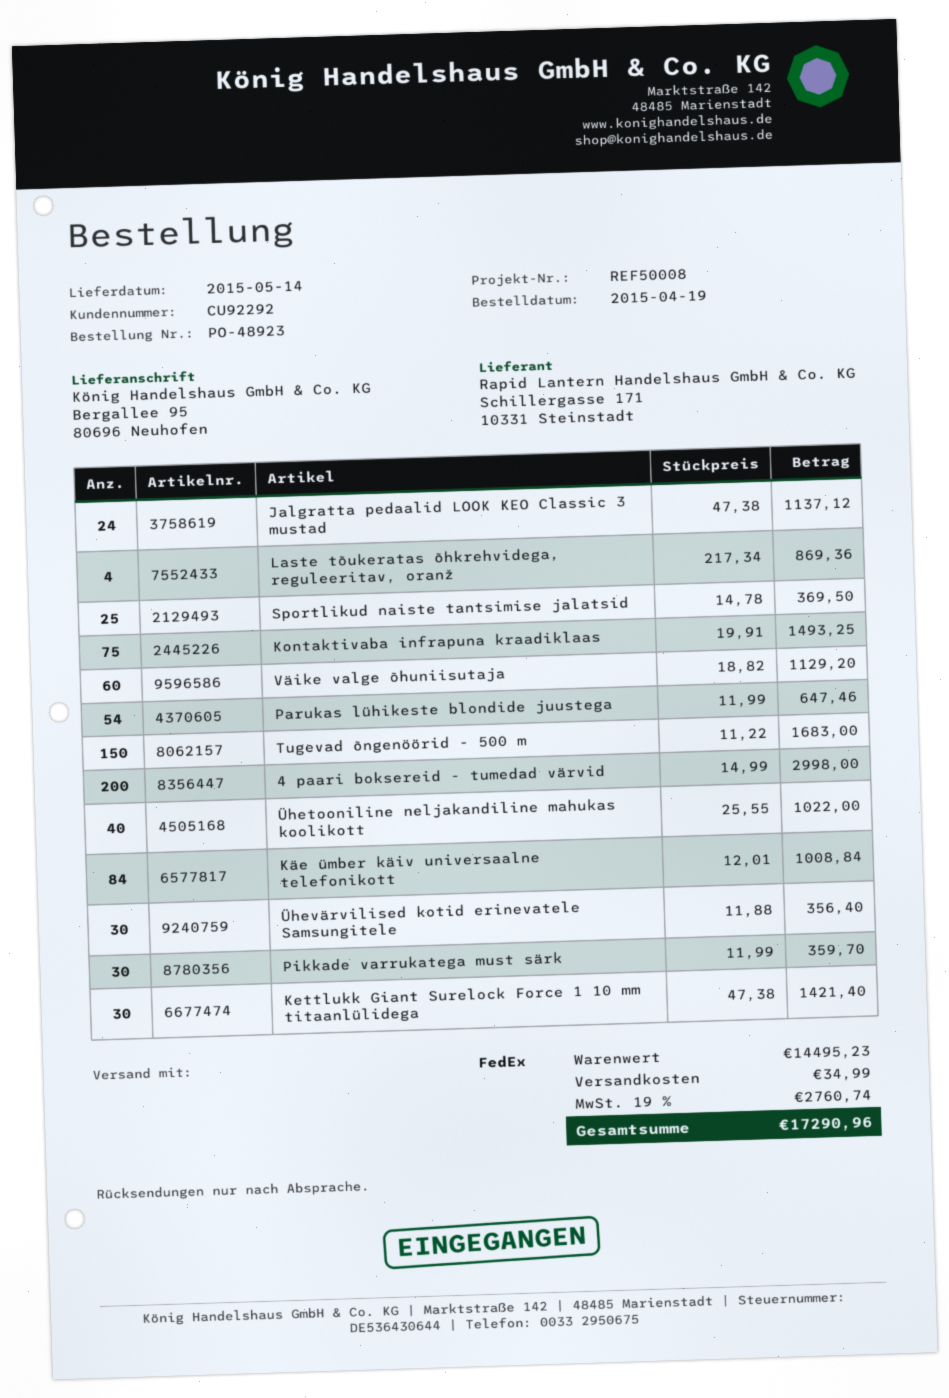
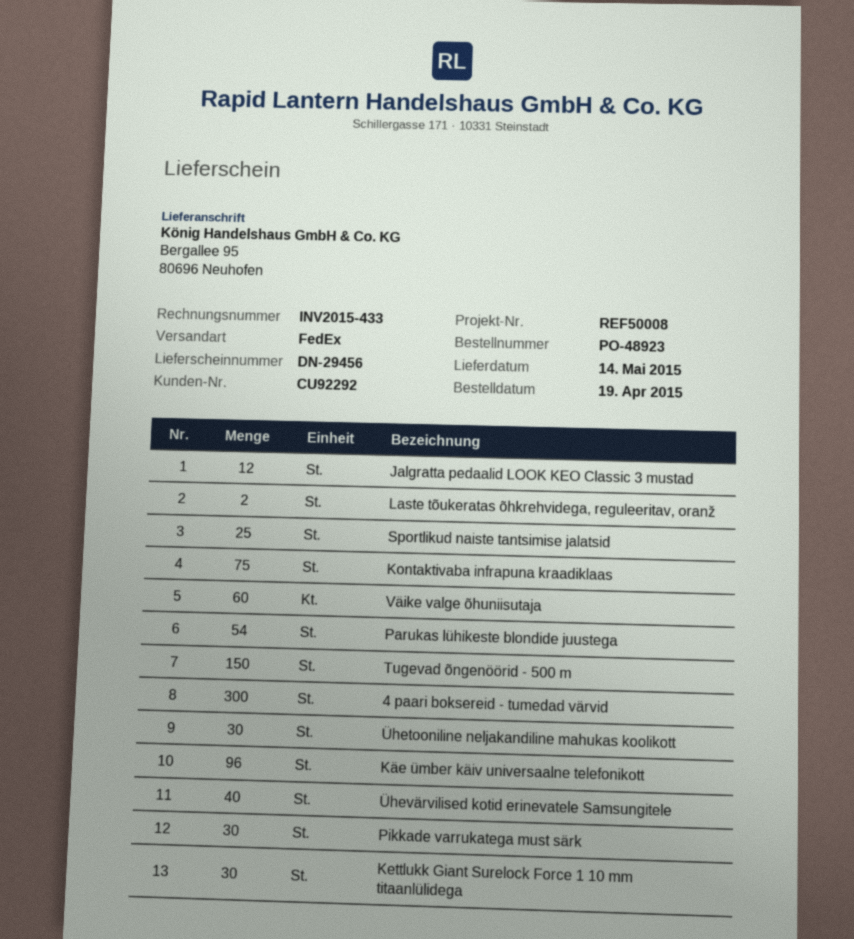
Jalgratta pedaalid LOOK KEO Classic 3 mustad: 24 -> 12
Laste tõukeratas õhkrehvidega, reguleeritav, oranž: 4 -> 2
4 paari boksereid - tumedad värvid: 200 -> 300
Ühetooniline neljakandiline mahukas koolikott: 40 -> 30
Käe ümber käiv universaalne telefonikott: 84 -> 96
Ühevärvilised kotid erinevatele Samsungitele: 30 -> 40

